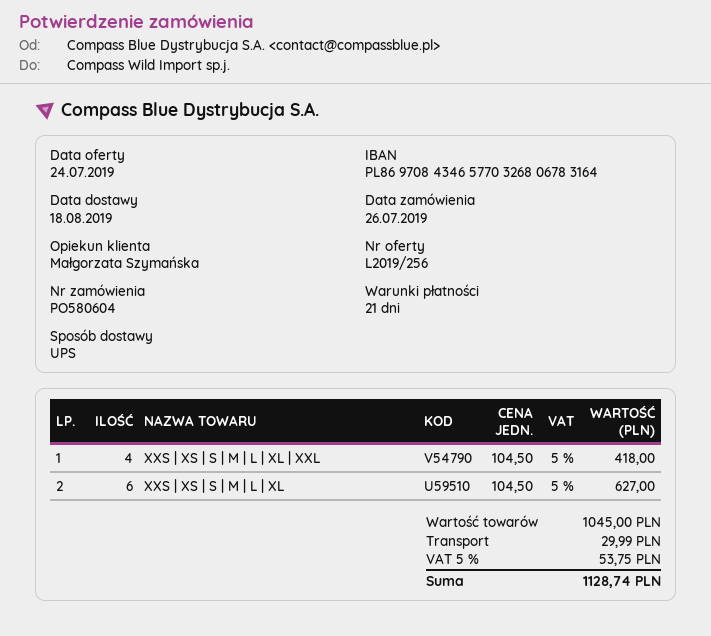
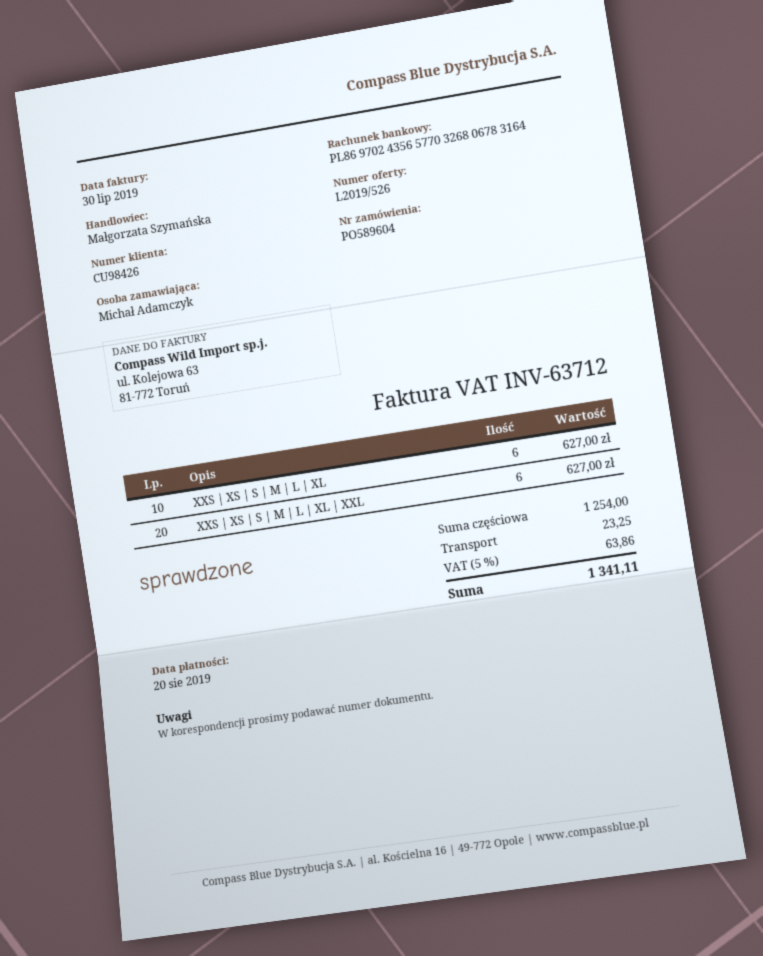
quote number: L2019/256 -> L2019/526
order number: PO580604 -> PO589604
bank account: PL86970843465770326806783164 -> PL86970243565770326806783164
XXS | XS | S | M | L | XL | XXL: 4 for 418.00 -> 6 for 627.00
subtotal: 1045.00 -> 1254.00
shipping: 29.99 -> 23.25
tax: 5% = 53.75 -> 5% = 63.86
total: 1128.74 -> 1341.11

